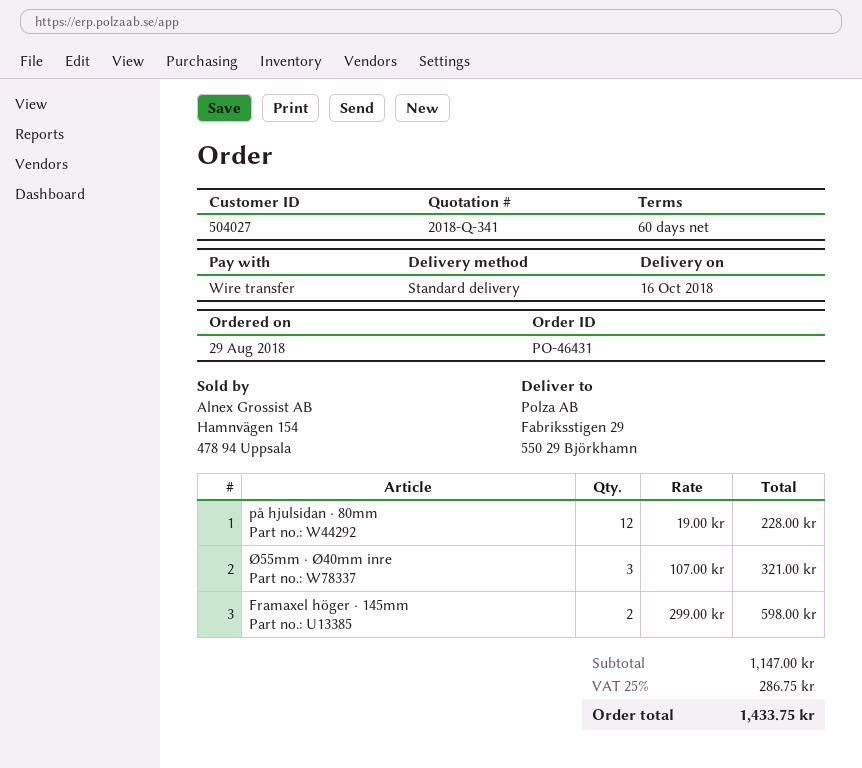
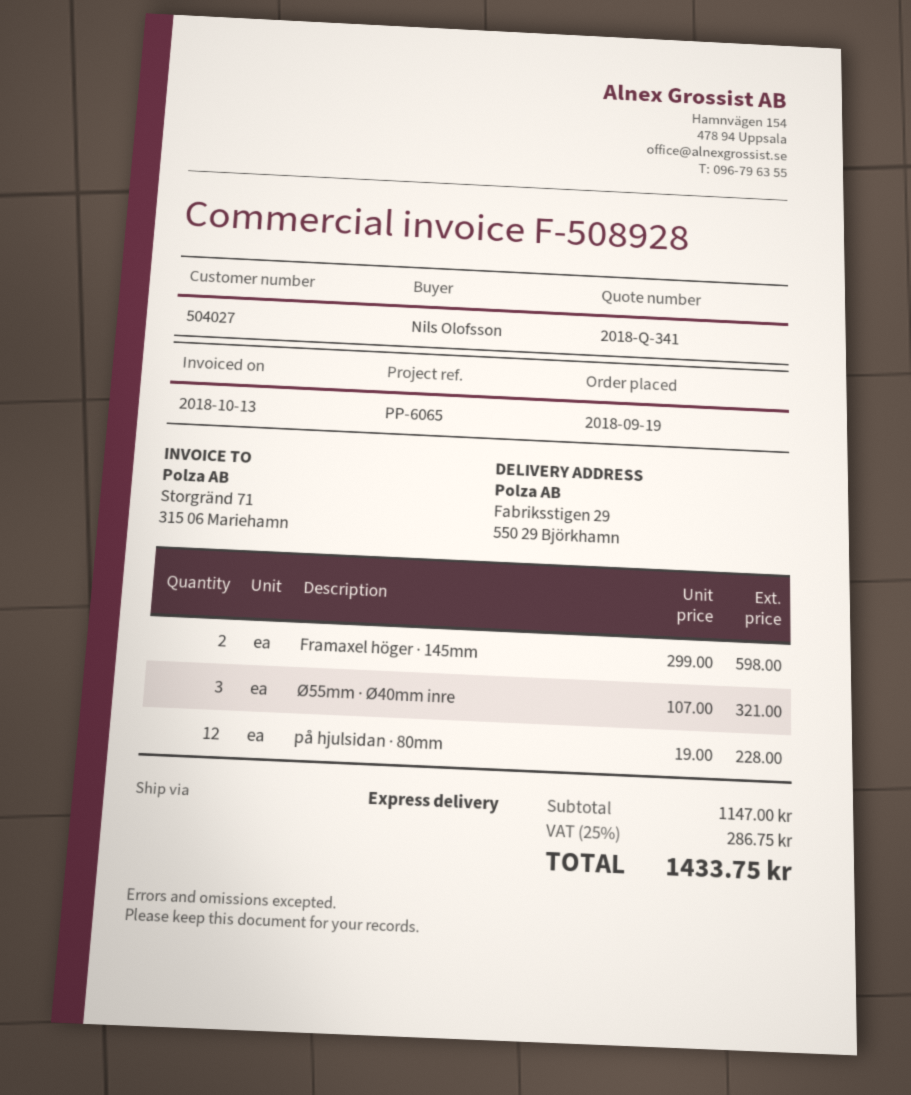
order date: 2018-08-29 -> 2018-09-19
shipping method: standard -> express

